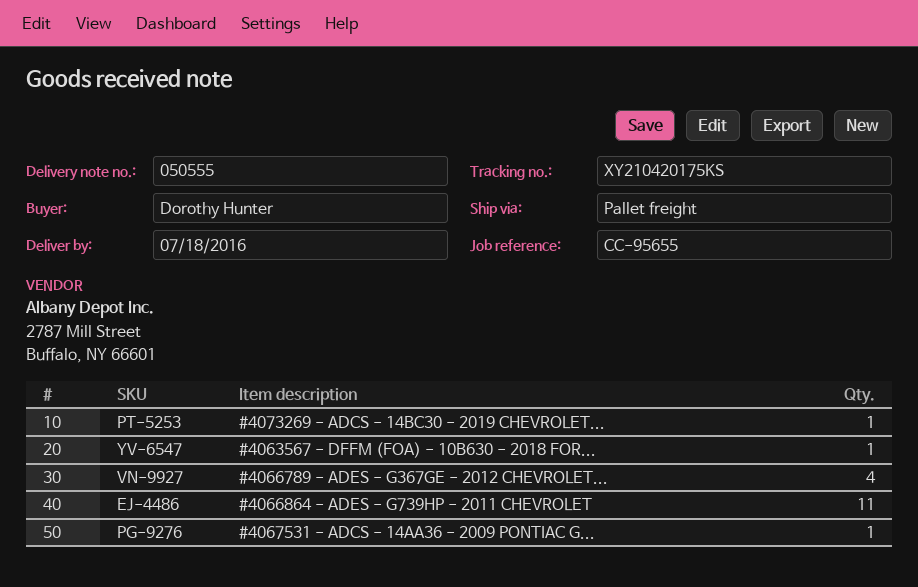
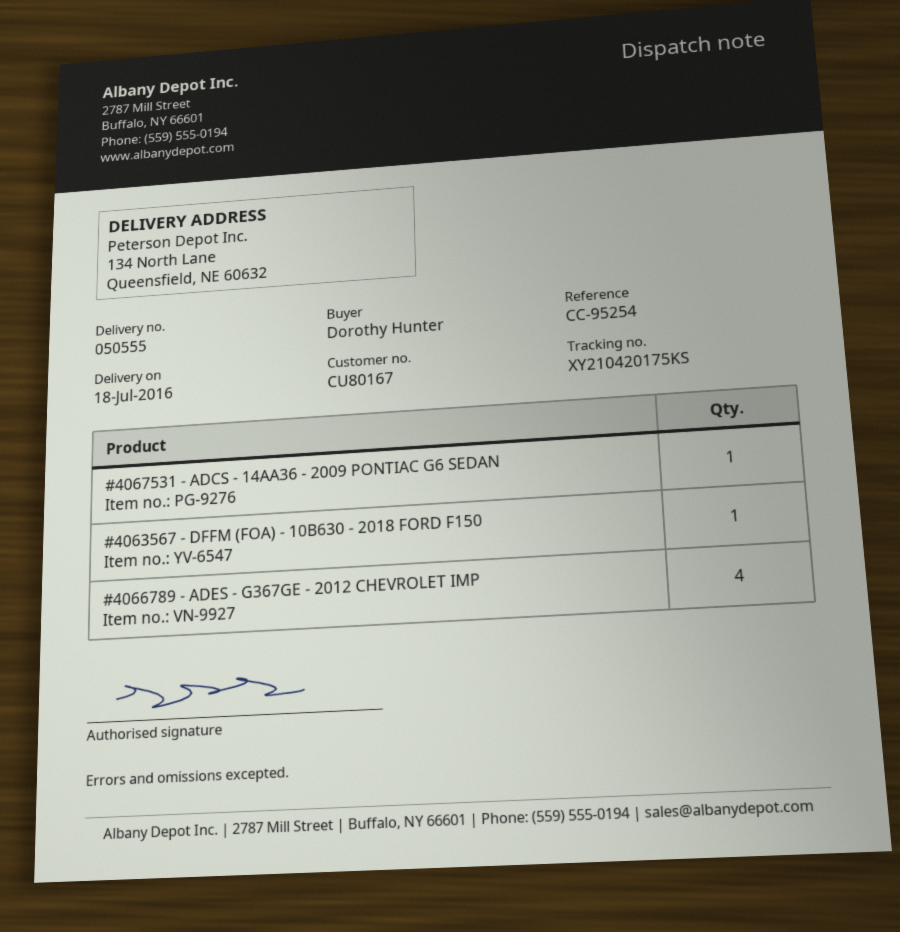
reference: CC-95655 -> CC-95254
#4073269 - ADCS - 14BC30 - 2019 CHEVROLET...: 1 -> none
#4066864 - ADES - G739HP - 2011 CHEVROLET: 11 -> none

